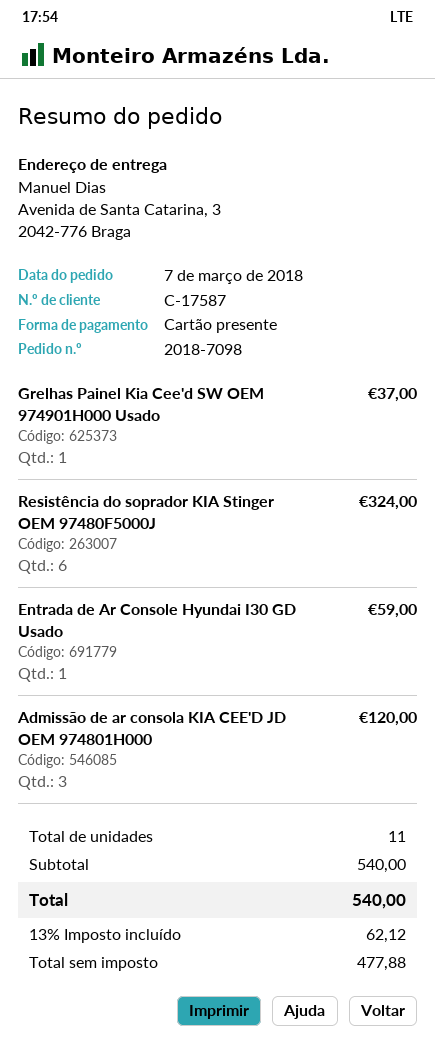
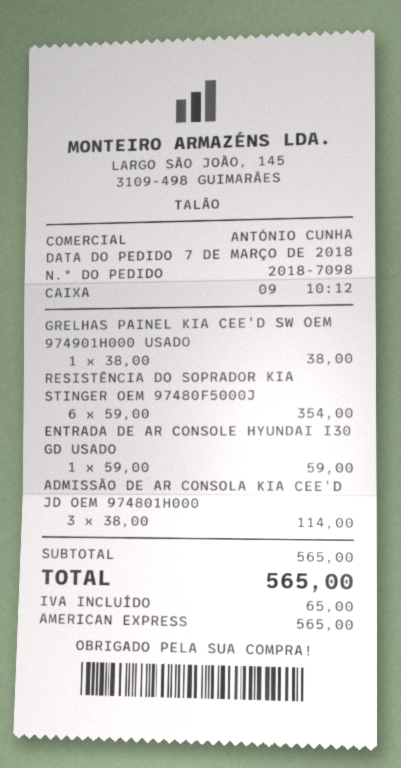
payment method: gift card -> American Express
Grelhas Painel Kia Cee'd SW OEM 974901H000 Usado: 1 for 37.00 -> 1 for 38.00
Resistência do soprador KIA Stinger OEM 97480F5000J: 6 for 324.00 -> 6 for 354.00
Admissão de ar consola KIA CEE'D JD OEM 974801H000: 3 for 120.00 -> 3 for 114.00
subtotal: 540.00 -> 565.00
tax: 62.12 -> 65.00
total: 540.00 -> 565.00

